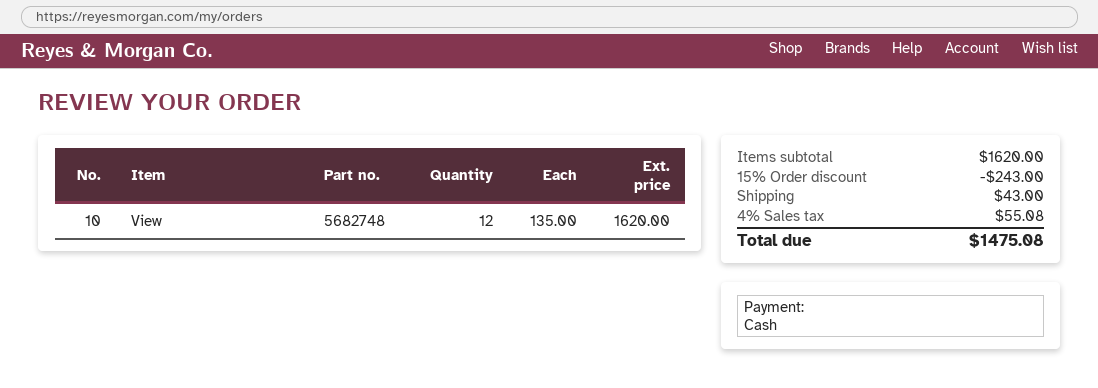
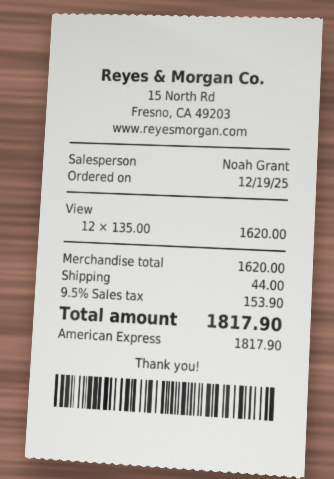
payment method: cash -> American Express
discount: 15% = 243.00 -> none
shipping: 43.00 -> 44.00
tax: 4% = 55.08 -> 9.5% = 153.90
total: 1475.08 -> 1817.90

